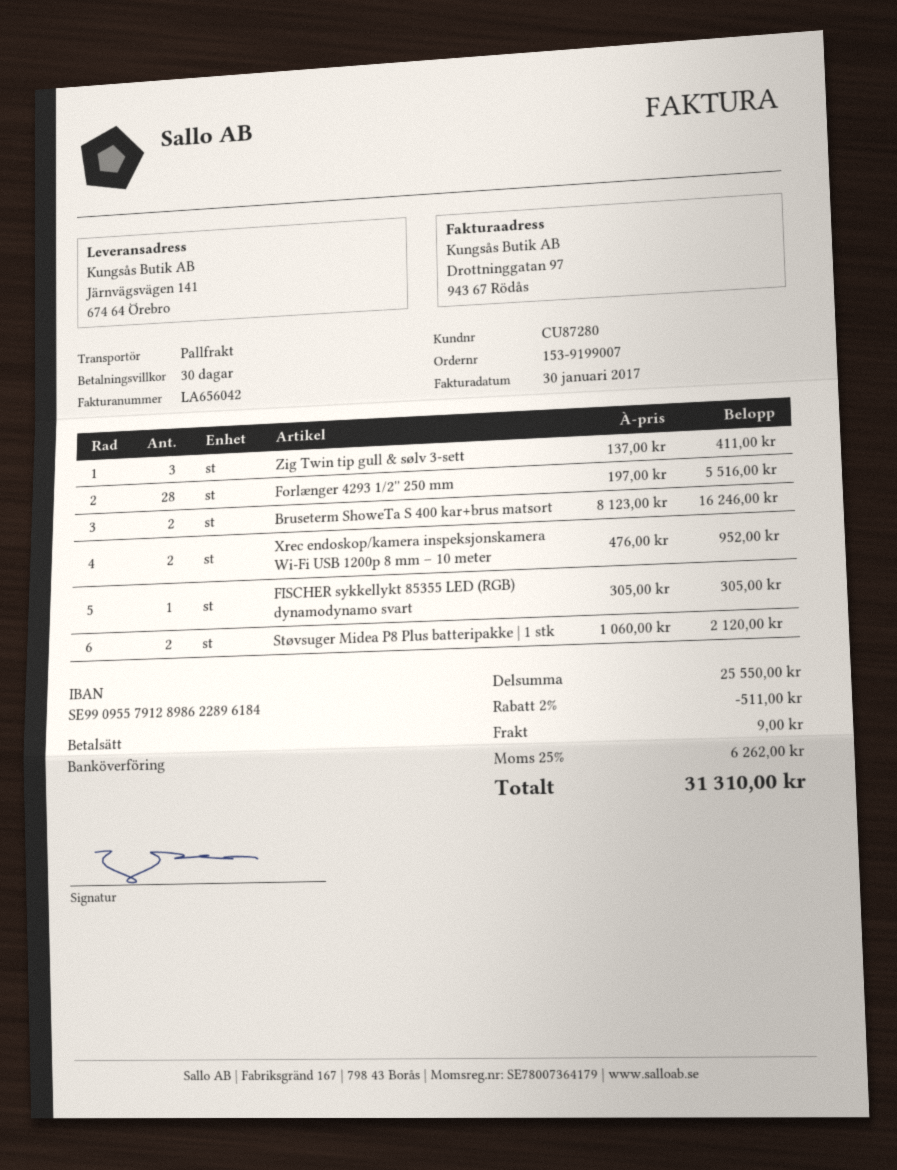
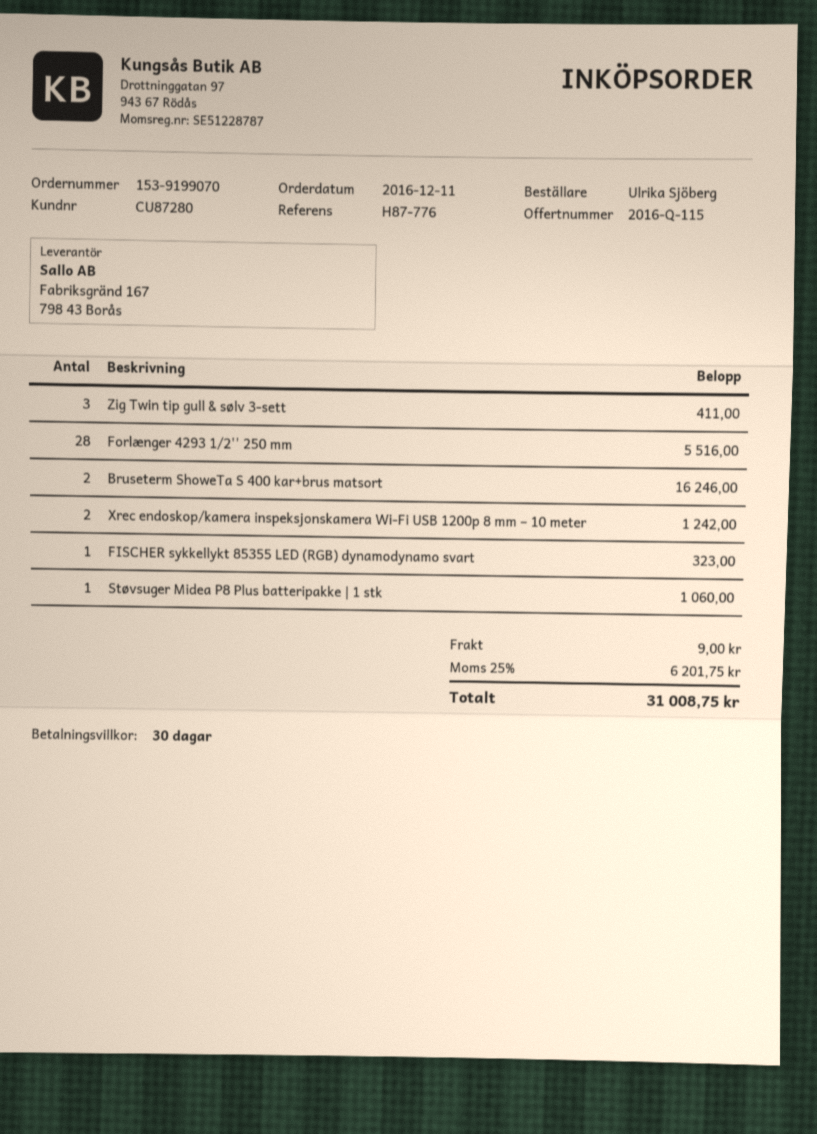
order number: 153-9199007 -> 153-9199070
Xrec endoskop/kamera inspeksjonskamera Wi-Fi USB 1200p 8 mm – 10 meter: 2 for 952.00 -> 2 for 1242.00
FISCHER sykkellykt 85355 LED (RGB) dynamodynamo svart: 1 for 305.00 -> 1 for 323.00
Støvsuger Midea P8 Plus batteripakke | 1 stk: 2 for 2120.00 -> 1 for 1060.00
discount: 2% = 511.00 -> none
tax: 25% = 6262.00 -> 25% = 6201.75
total: 31310.00 -> 31008.75

